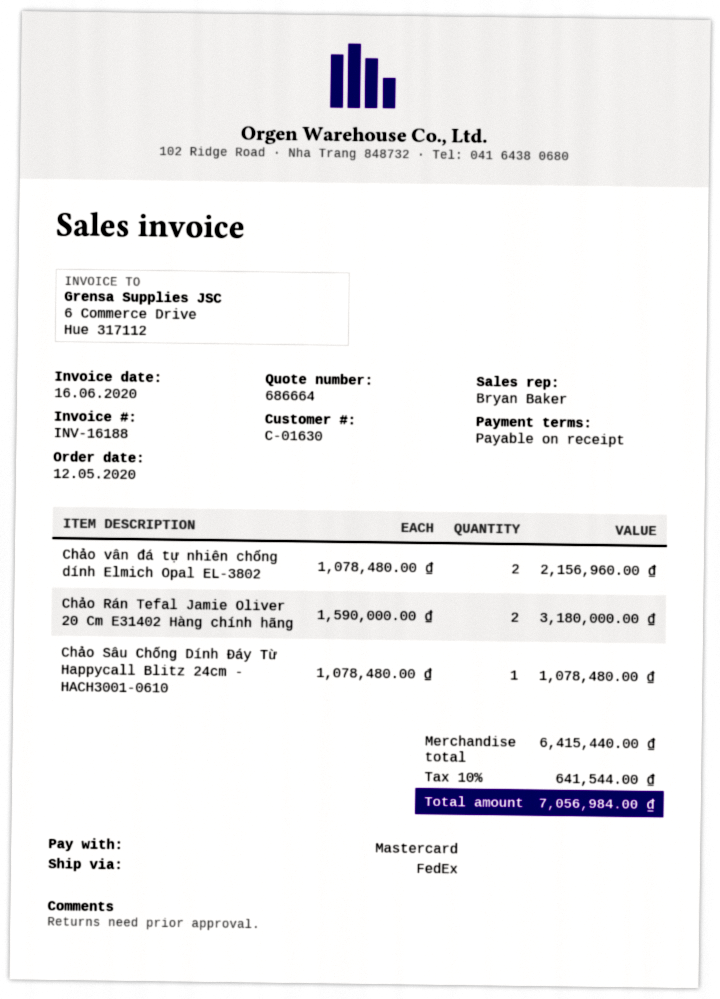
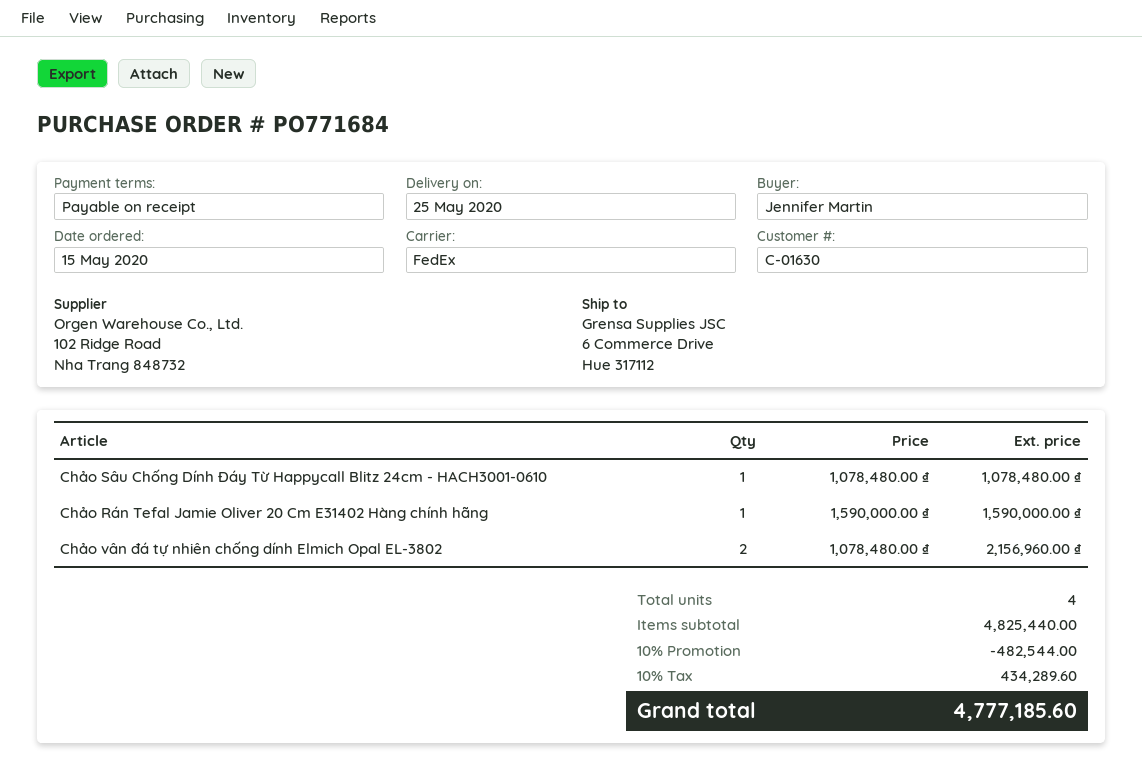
order date: 2020-05-12 -> 2020-05-15
Chảo Rán Tefal Jamie Oliver 20 Cm E31402 Hàng chính hãng: 2 x 1590000.00 = 3180000.00 -> 1 x 1590000.00 = 1590000.00
subtotal: 6415440.00 -> 4825440.00
discount: none -> 10% = 482544.00
tax: 10% = 641544.00 -> 10% = 434289.60
total: 7056984.00 -> 4777185.60

